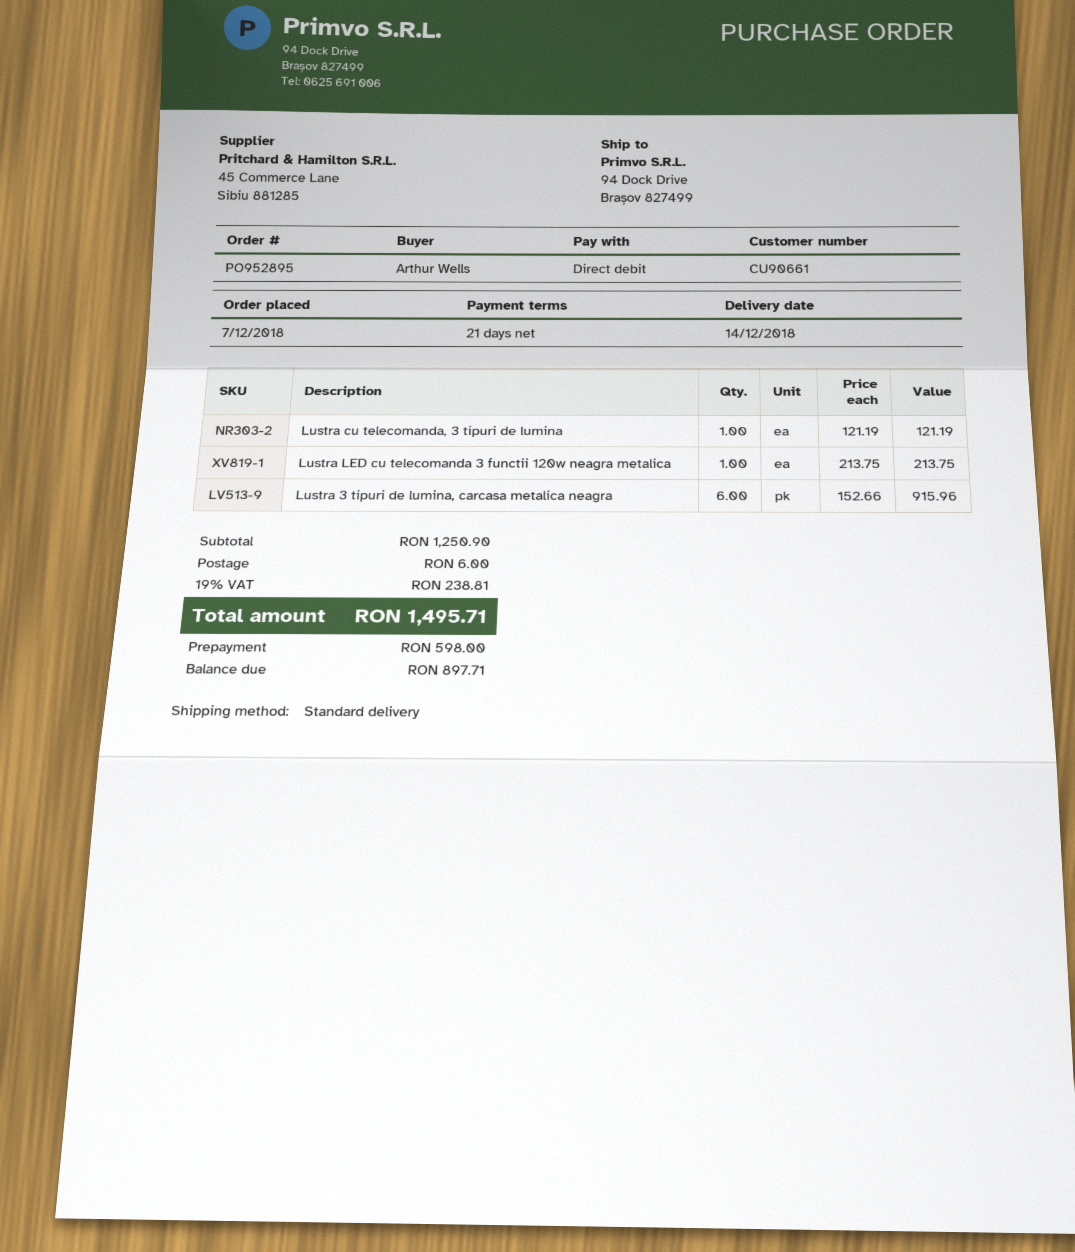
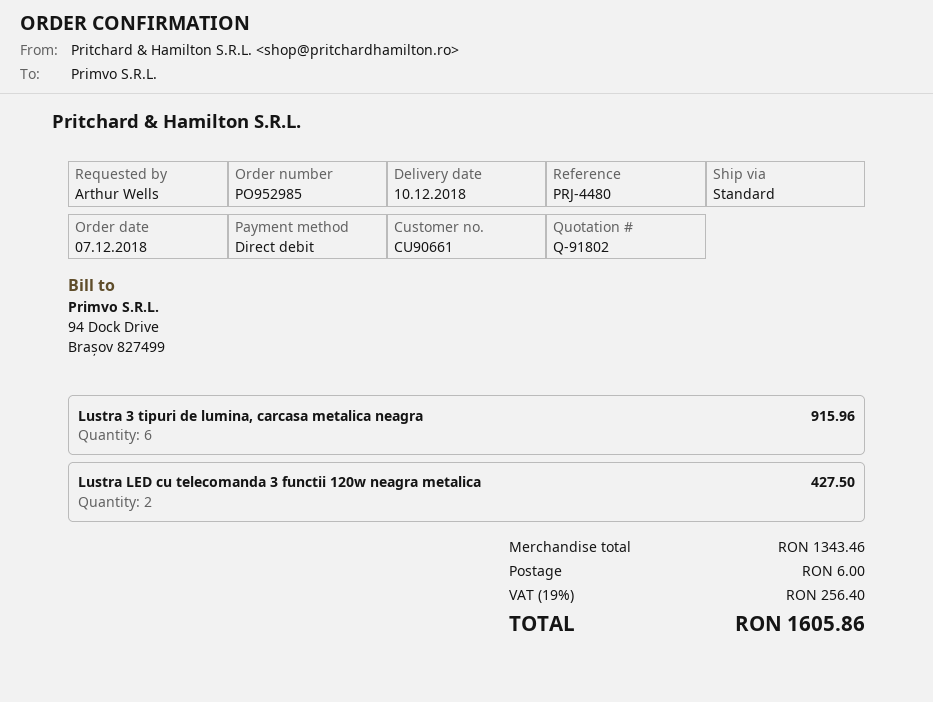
order number: PO952895 -> PO952985
delivery date: 2018-12-14 -> 2018-12-10
Lustra cu telecomanda, 3 tipuri de lumina: 1 for 121.19 -> none
Lustra LED cu telecomanda 3 functii 120w neagra metalica: 1 for 213.75 -> 2 for 427.50
subtotal: 1250.90 -> 1343.46
tax: 19% = 238.81 -> 19% = 256.40
total: 1495.71 -> 1605.86

